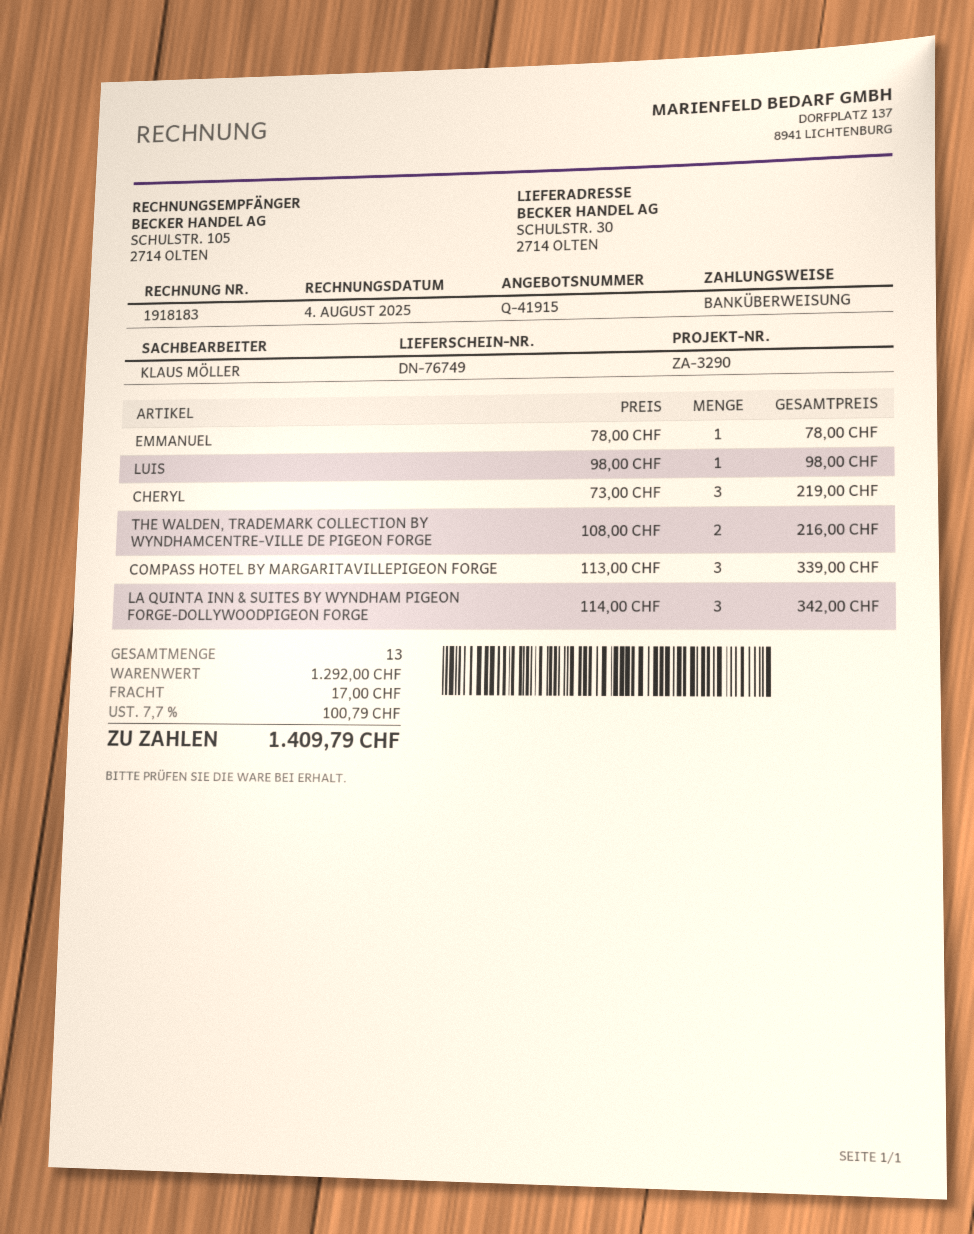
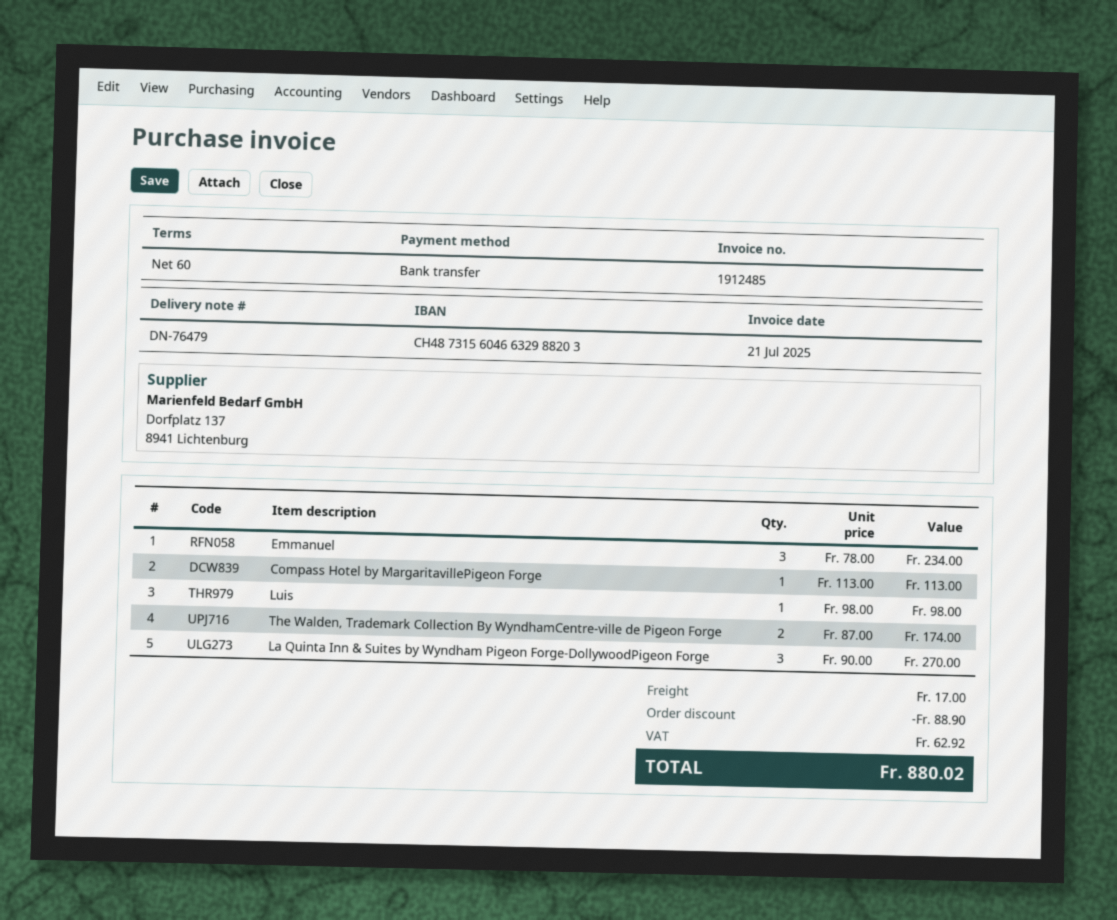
delivery note number: DN-76749 -> DN-76479
invoice number: 1918183 -> 1912485
invoice date: 2025-08-04 -> 2025-07-21
EMMANUEL: 1 x 78.00 = 78.00 -> 3 x 78.00 = 234.00
CHERYL: 3 x 73.00 = 219.00 -> none
THE WALDEN, TRADEMARK COLLECTION BY WYNDHAMCENTRE-VILLE DE PIGEON FORGE: 2 x 108.00 = 216.00 -> 2 x 87.00 = 174.00
COMPASS HOTEL BY MARGARITAVILLEPIGEON FORGE: 3 x 113.00 = 339.00 -> 1 x 113.00 = 113.00
LA QUINTA INN & SUITES BY WYNDHAM PIGEON FORGE-DOLLYWOODPIGEON FORGE: 3 x 114.00 = 342.00 -> 3 x 90.00 = 270.00
discount: none -> 88.90
tax: 100.79 -> 62.92
total: 1409.79 -> 880.02

